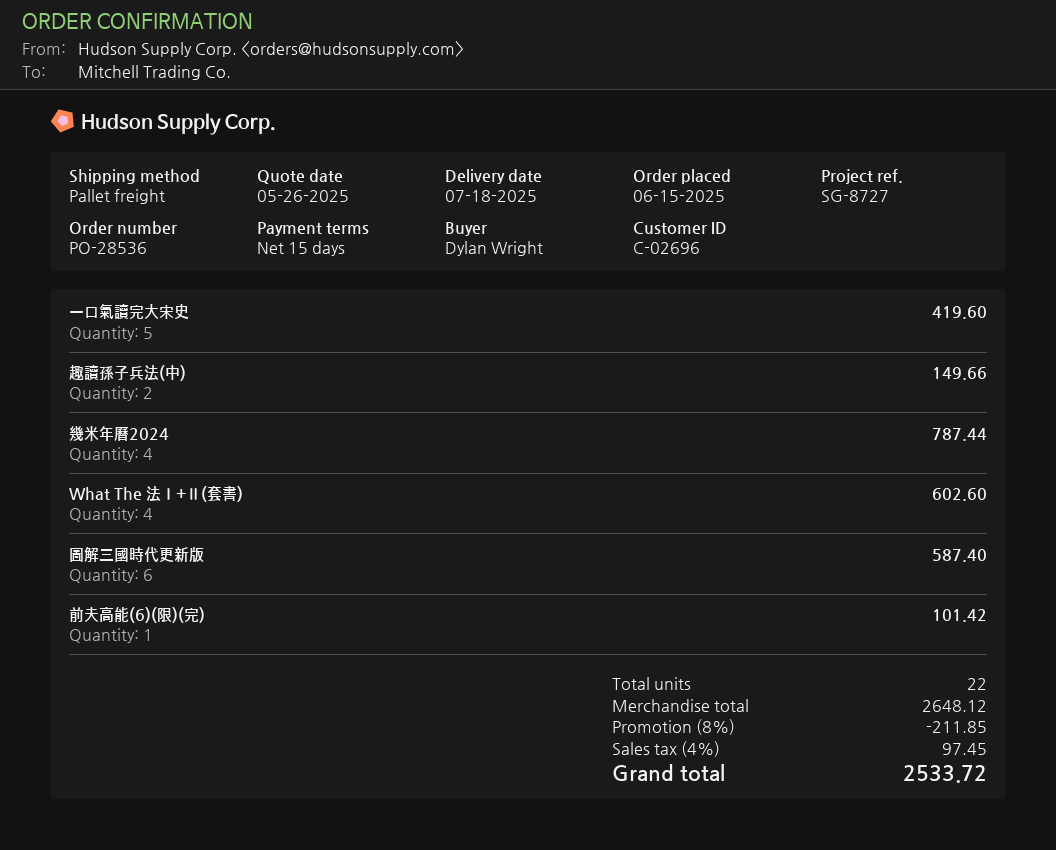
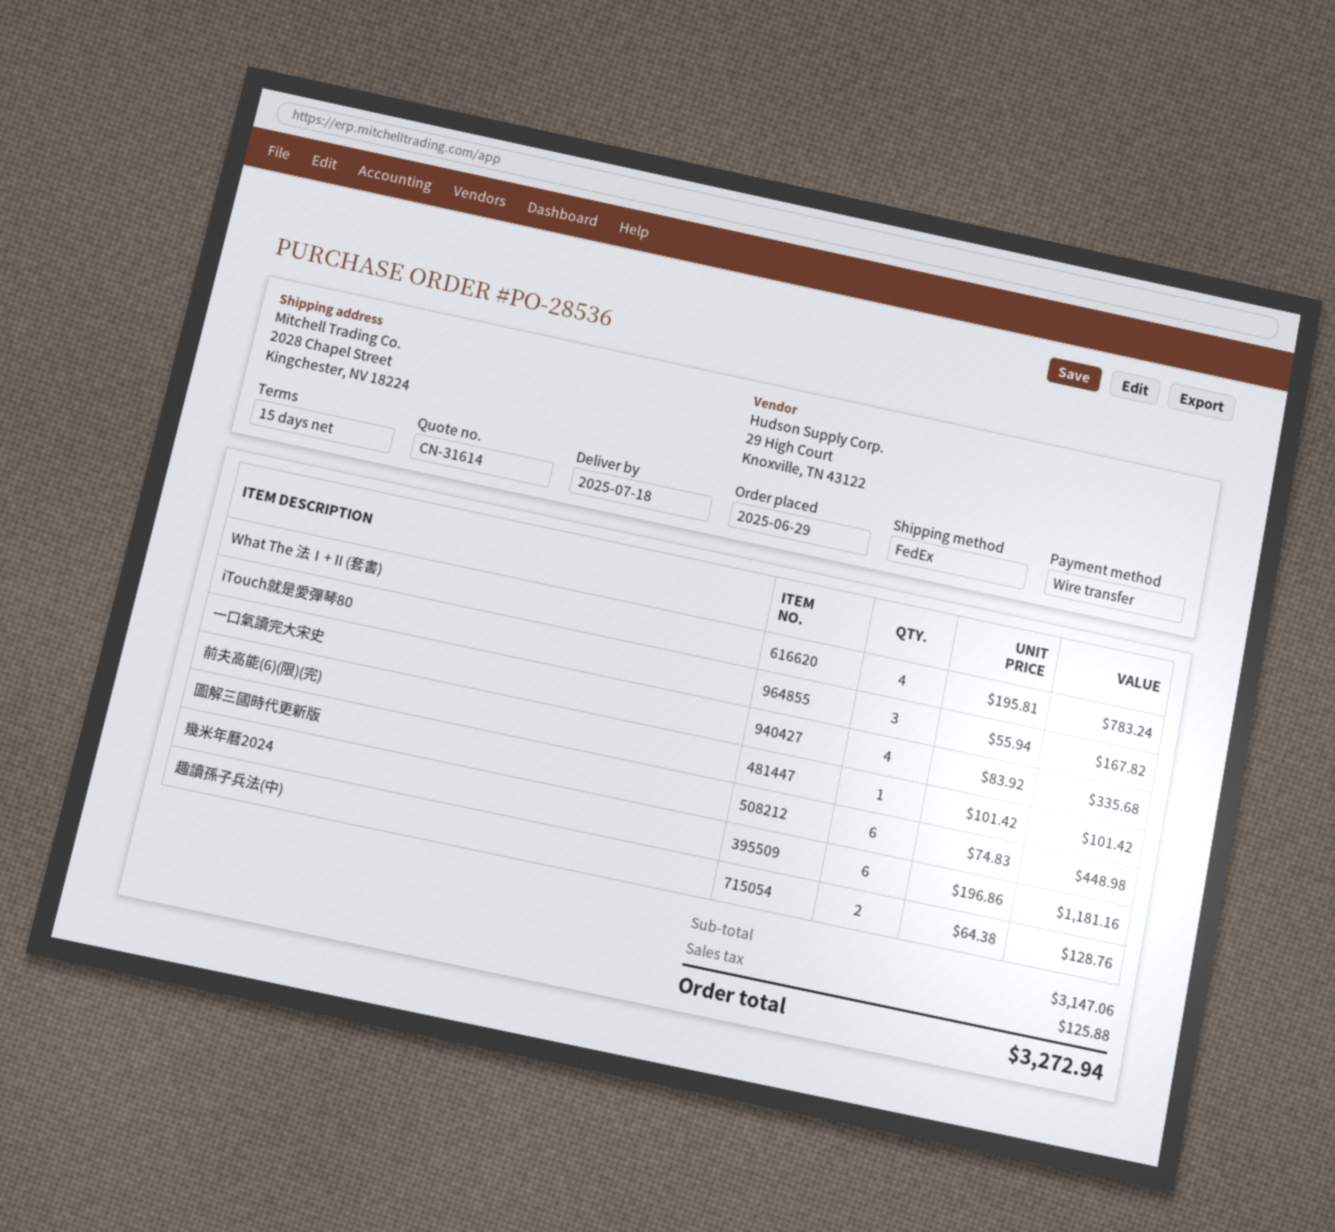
order date: 2025-06-15 -> 2025-06-29
shipping method: pallet freight -> FedEx
一口氣讀完大宋史: 5 for 419.60 -> 4 for 335.68
趣讀孫子兵法(中): 2 for 149.66 -> 2 for 128.76
幾米年曆2024: 4 for 787.44 -> 6 for 1181.16
What The 法Ⅰ+Ⅱ(套書): 4 for 602.60 -> 4 for 783.24
圖解三國時代更新版: 6 for 587.40 -> 6 for 448.98
iTouch就是愛彈琴80: none -> 3 for 167.82
subtotal: 2648.12 -> 3147.06
discount: 8% = 211.85 -> none
tax: 97.45 -> 125.88
total: 2533.72 -> 3272.94

